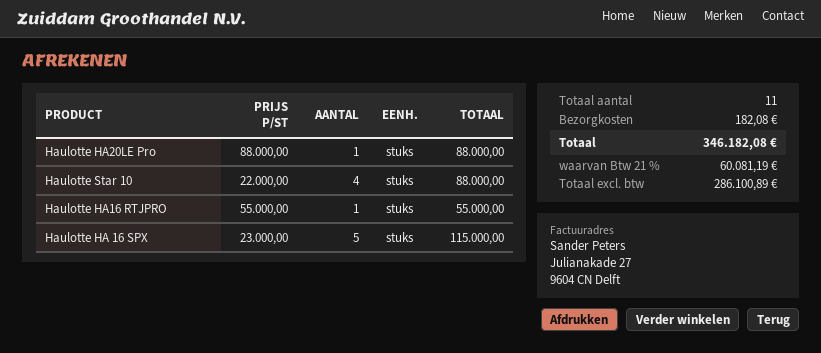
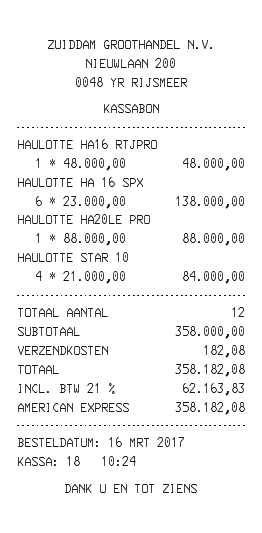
Haulotte Star 10: 4 x 22000.00 = 88000.00 -> 4 x 21000.00 = 84000.00
Haulotte HA16 RTJPRO: 1 x 55000.00 = 55000.00 -> 1 x 48000.00 = 48000.00
Haulotte HA 16 SPX: 5 x 23000.00 = 115000.00 -> 6 x 23000.00 = 138000.00
total quantity: 11 -> 12
tax: 21% = 60081.19 -> 21% = 62163.83
total: 346182.08 -> 358182.08

